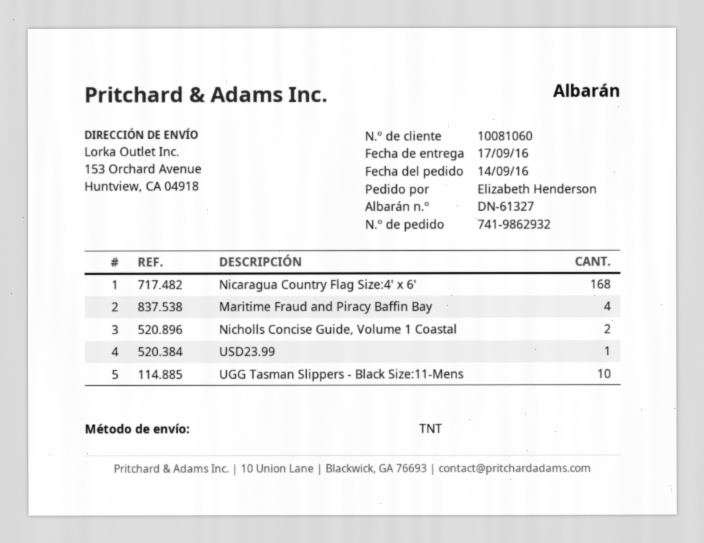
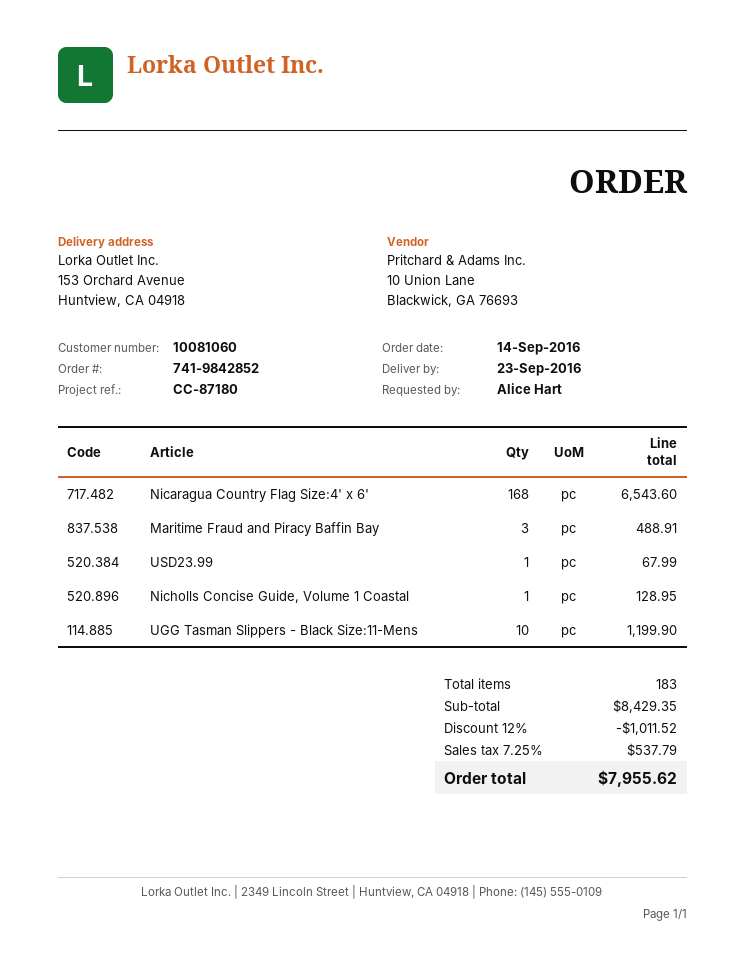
order number: 741-9862932 -> 741-9842852
delivery date: 2016-09-17 -> 2016-09-23
ordered by: Elizabeth Henderson -> Alice Hart
Maritime Fraud and Piracy Baffin Bay: 4 -> 3
Nicholls Concise Guide, Volume 1 Coastal: 2 -> 1

